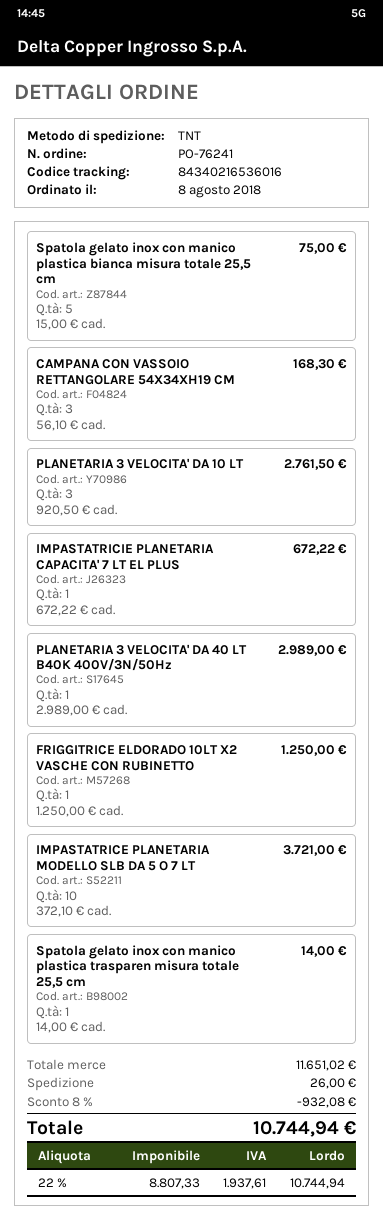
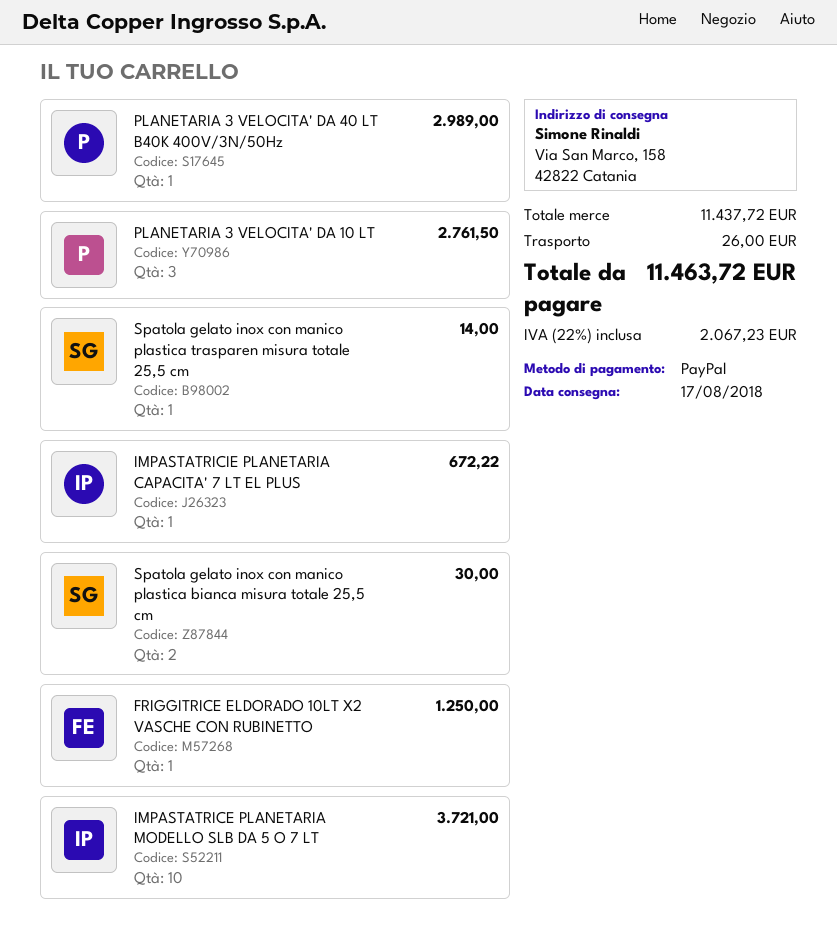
Spatola gelato inox con manico plastica bianca misura totale 25,5 cm: 5 for 75.00 -> 2 for 30.00
CAMPANA CON VASSOIO RETTANGOLARE 54X34XH19 CM: 3 for 168.30 -> none
subtotal: 11651.02 -> 11437.72
discount: 8% = 932.08 -> none
tax: 22% = 1937.61 -> 22% = 2067.23
total: 10744.94 -> 11463.72

